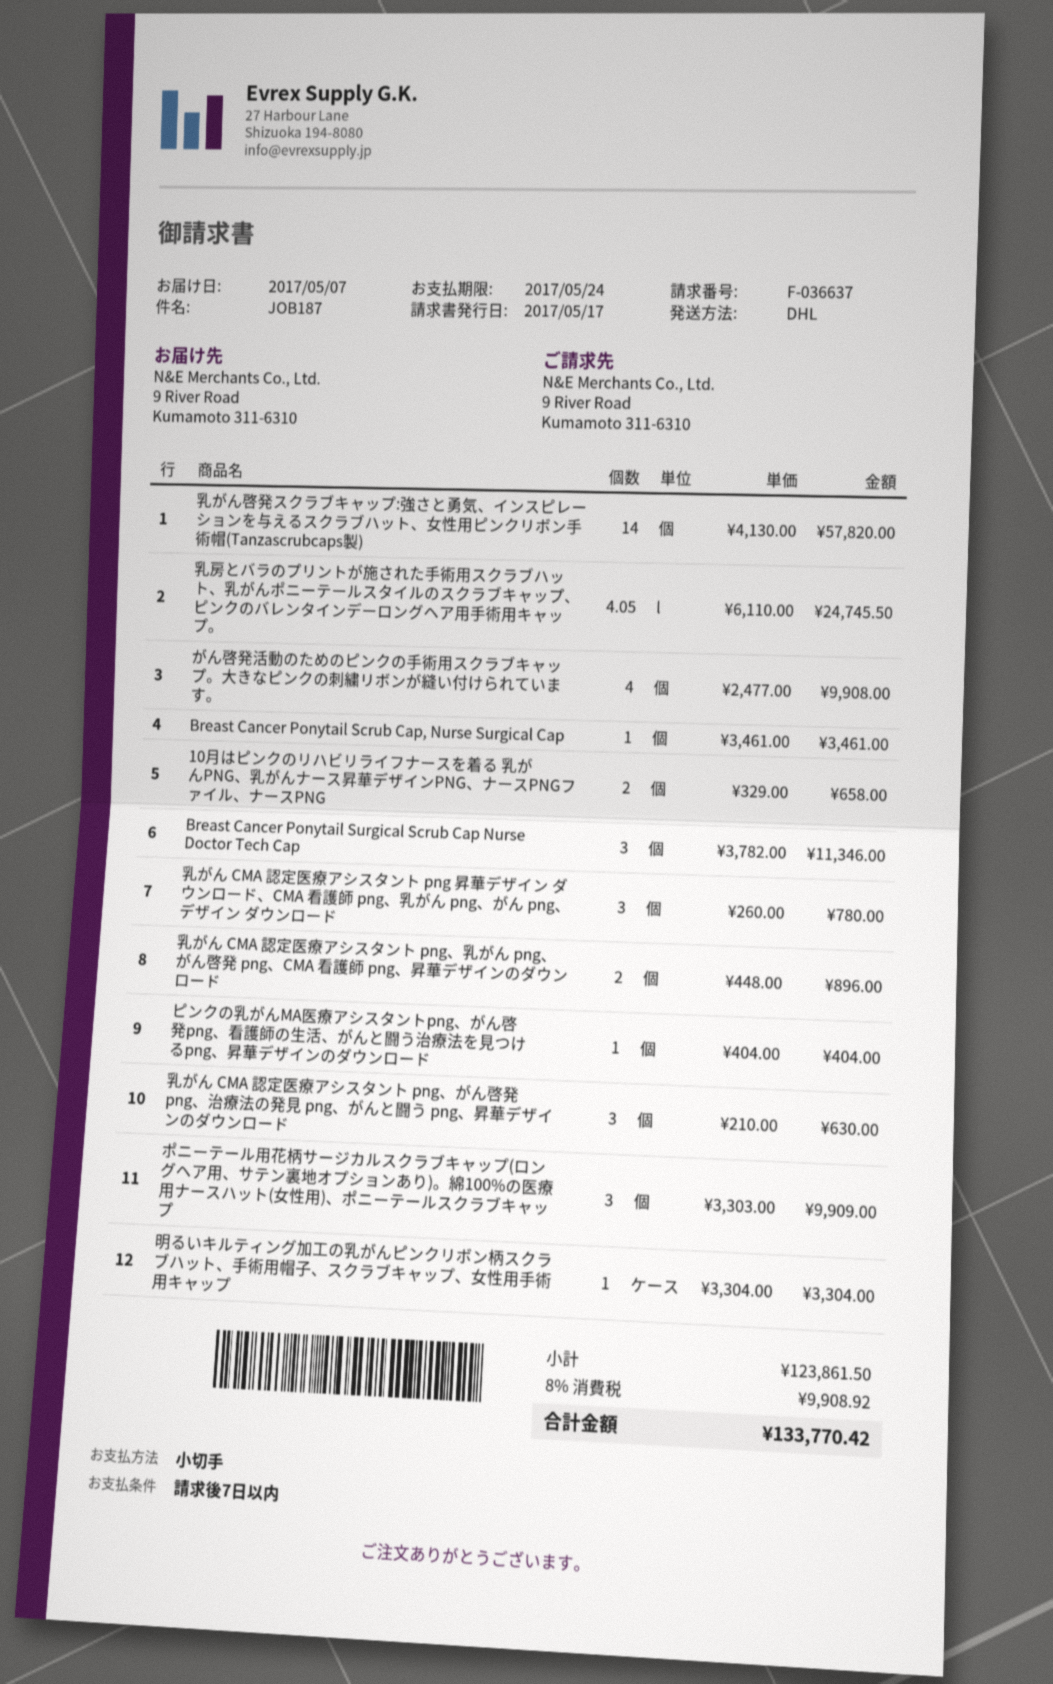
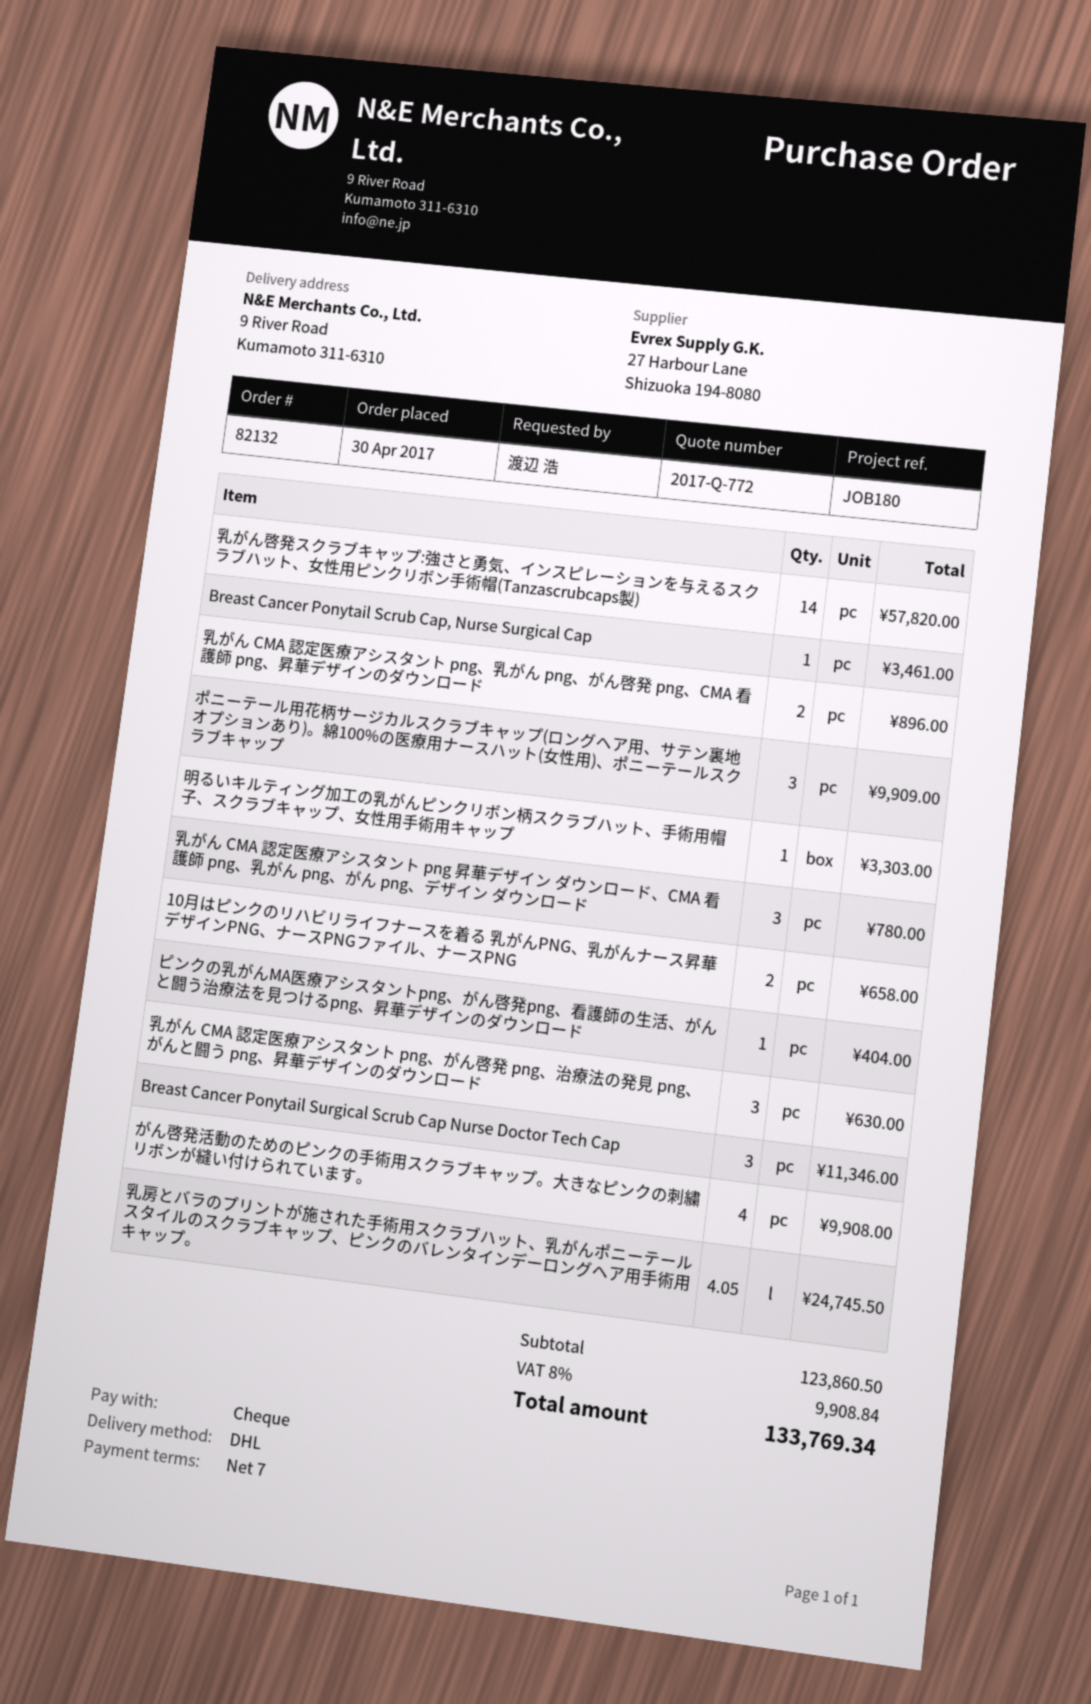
reference: JOB187 -> JOB180
明るいキルティング加工の乳がんピンクリボン柄スクラブハット、手術用帽子、スクラブキャップ、女性用手術用キャップ: 1 for 3304.00 -> 1 for 3303.00
subtotal: 123861.50 -> 123860.50
tax: 8% = 9908.92 -> 8% = 9908.84
total: 133770.42 -> 133769.34

